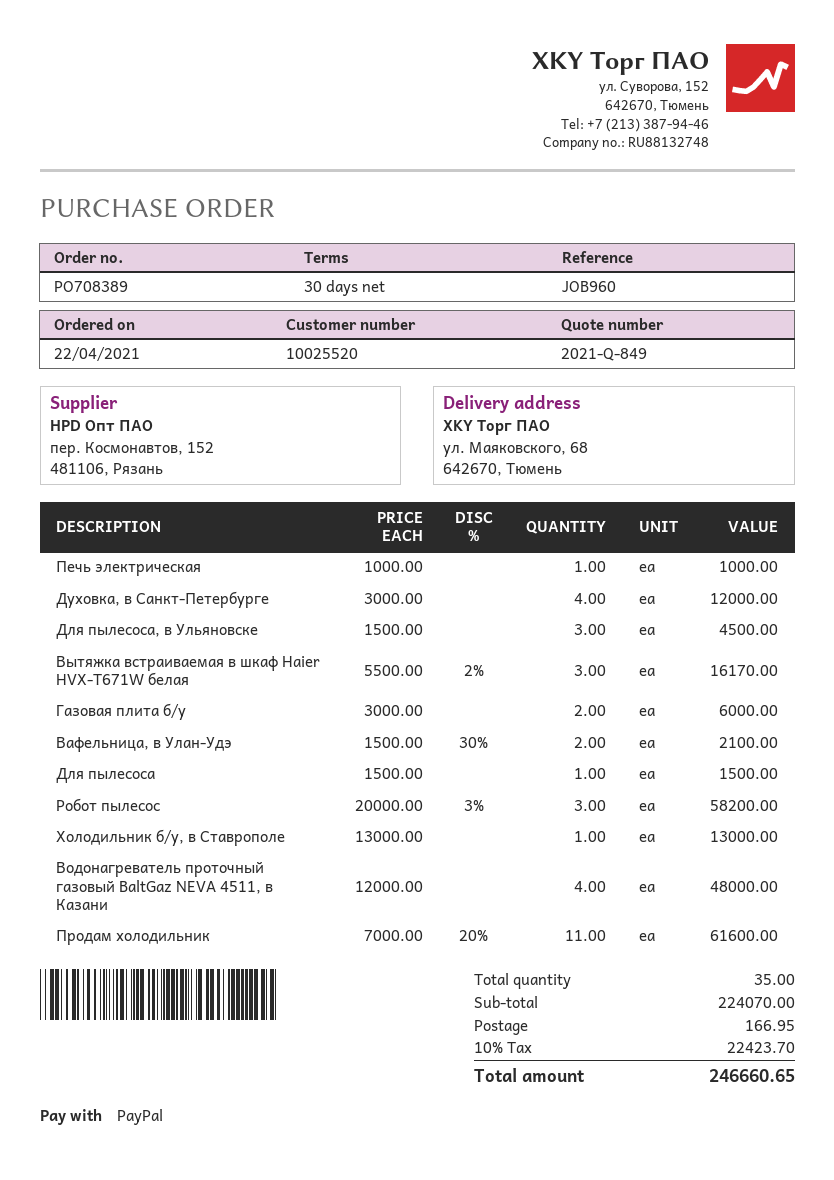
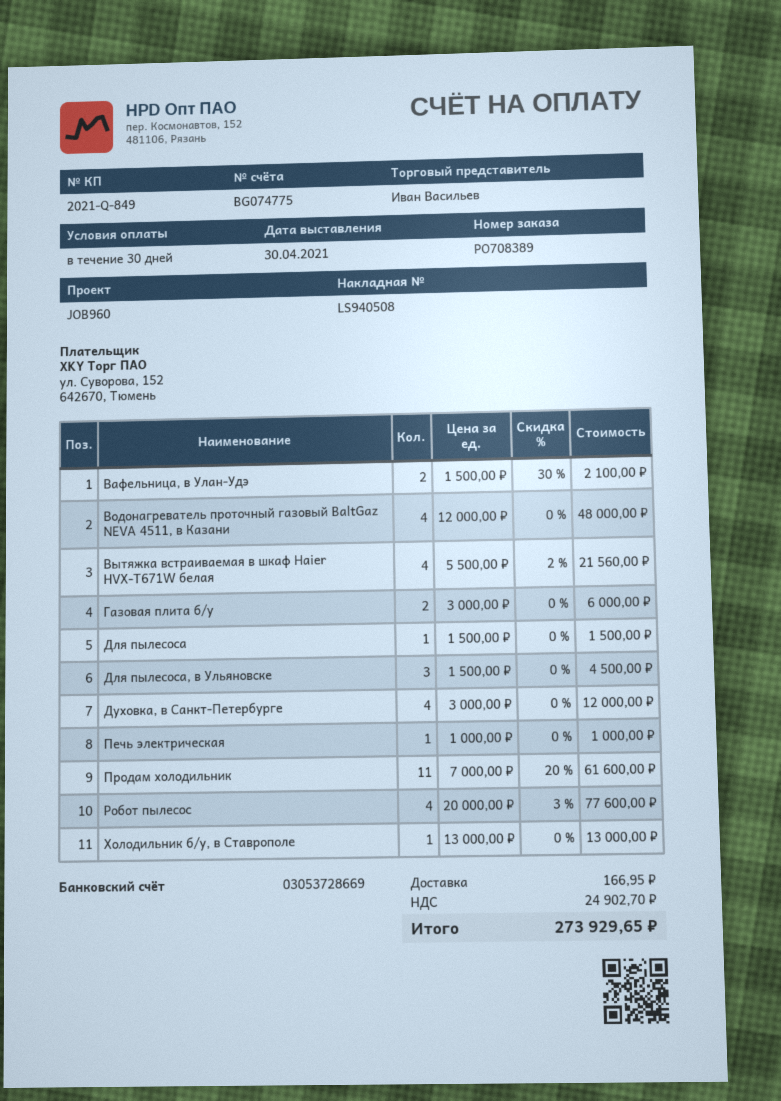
Вытяжка встраиваемая в шкаф Haier HVX-T671W белая: 3 x 5500.00 - 2% = 16170.00 -> 4 x 5500.00 - 2% = 21560.00
Робот пылесос: 3 x 20000.00 - 3% = 58200.00 -> 4 x 20000.00 - 3% = 77600.00
tax: 22423.70 -> 24902.70
total: 246660.65 -> 273929.65

